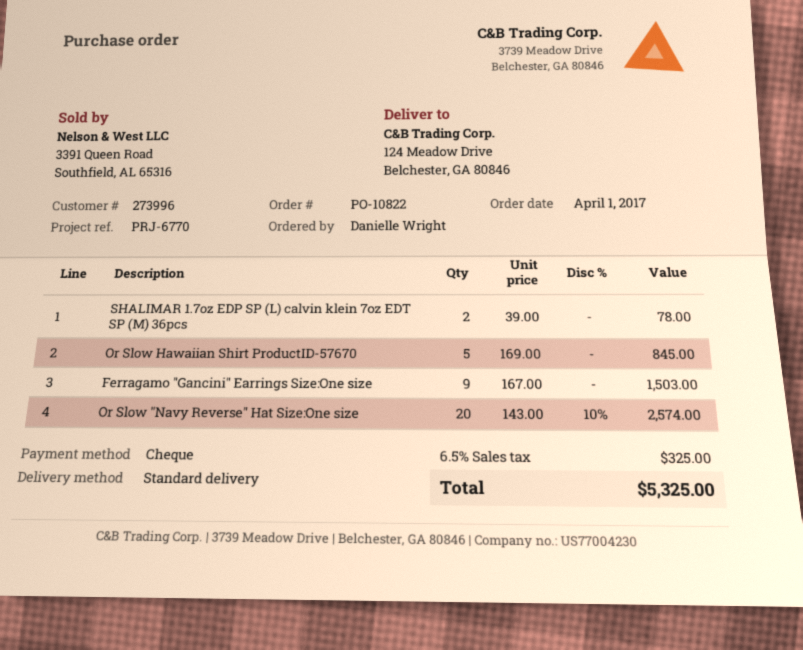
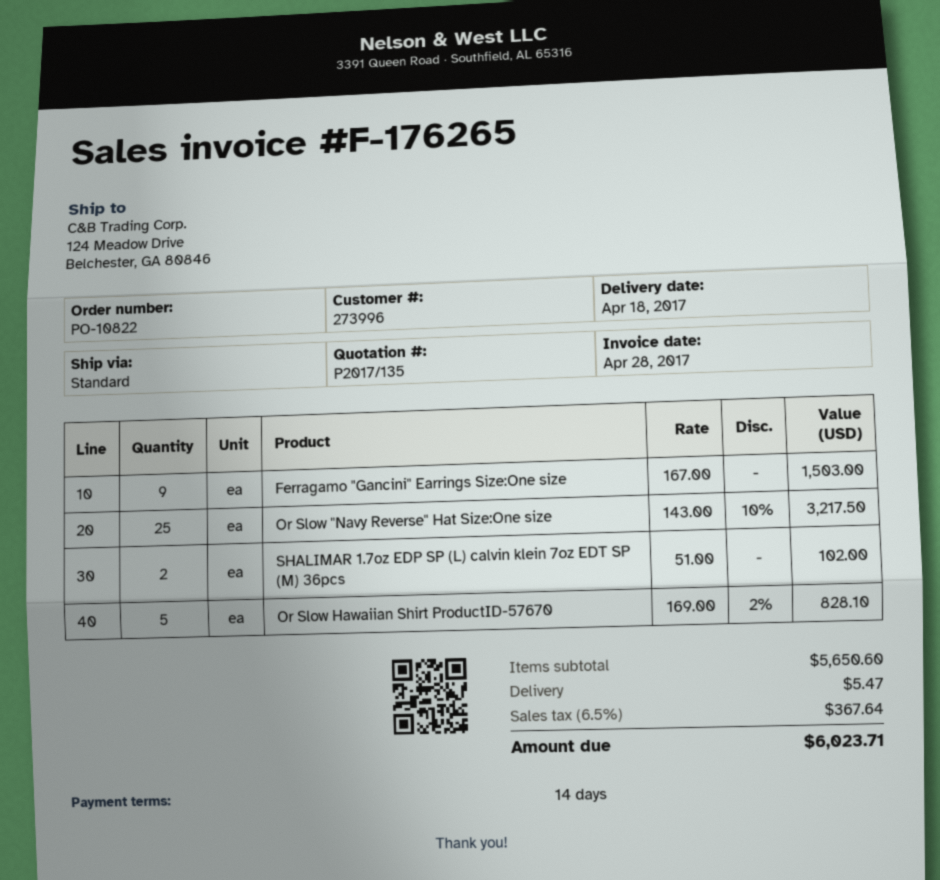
SHALIMAR 1.7oz EDP SP (L) calvin klein 7oz EDT SP (M) 36pcs: 2 x 39.00 = 78.00 -> 2 x 51.00 = 102.00
Or Slow Hawaiian Shirt ProductID-57670: 5 x 169.00 = 845.00 -> 5 x 169.00 - 2% = 828.10
Or Slow "Navy Reverse" Hat Size:One size: 20 x 143.00 - 10% = 2574.00 -> 25 x 143.00 - 10% = 3217.50
shipping: none -> 5.47
tax: 6.5% = 325.00 -> 6.5% = 367.64
total: 5325.00 -> 6023.71

